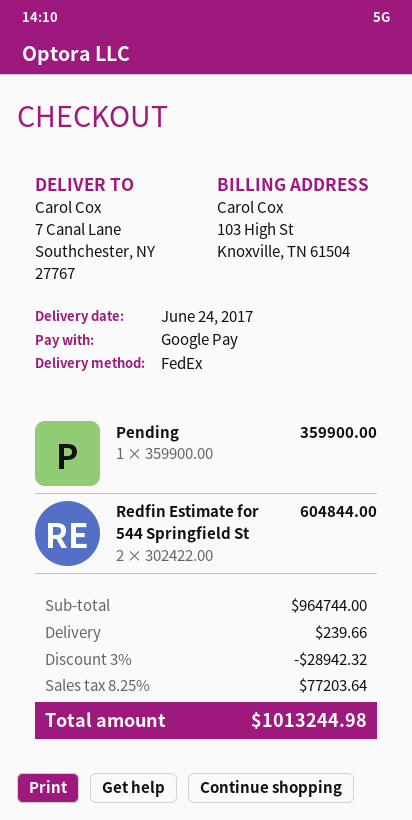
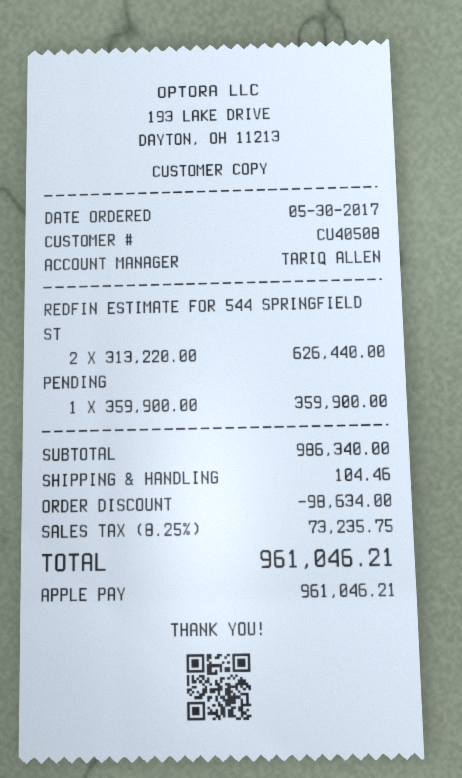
payment method: Google Pay -> Apple Pay
Redfin Estimate for 544 Springfield St: 2 x 302422.00 = 604844.00 -> 2 x 313220.00 = 626440.00
subtotal: 964744.00 -> 986340.00
discount: 28942.32 -> 98634.00
shipping: 239.66 -> 104.46
tax: 8.25% = 77203.64 -> 8.25% = 73235.75
total: 1013244.98 -> 961046.21

